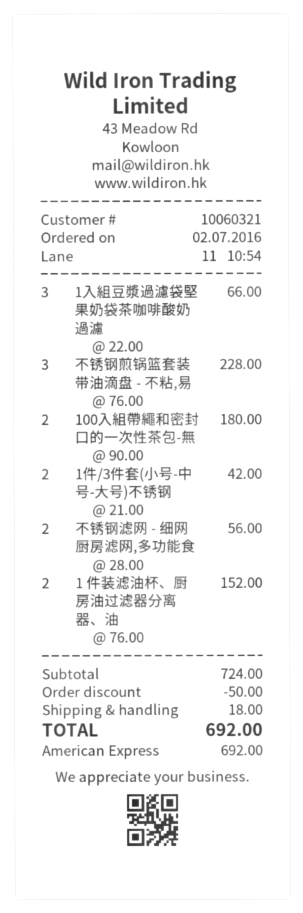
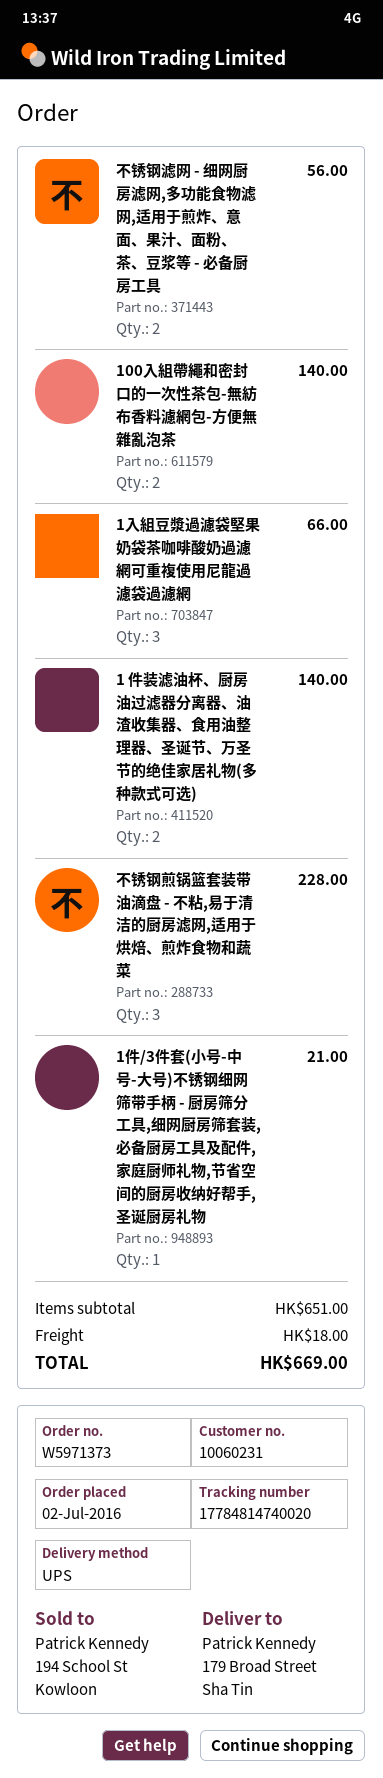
customer number: 10060321 -> 10060231
100入組帶繩和密封口的一次性茶包-無: 2 for 180.00 -> 2 for 140.00
1件/3件套(小号-中号-大号)不锈钢: 2 for 42.00 -> 1 for 21.00
1 件装滤油杯、厨房油过滤器分离器、油: 2 for 152.00 -> 2 for 140.00
subtotal: 724.00 -> 651.00
discount: 50.00 -> none
total: 692.00 -> 669.00

